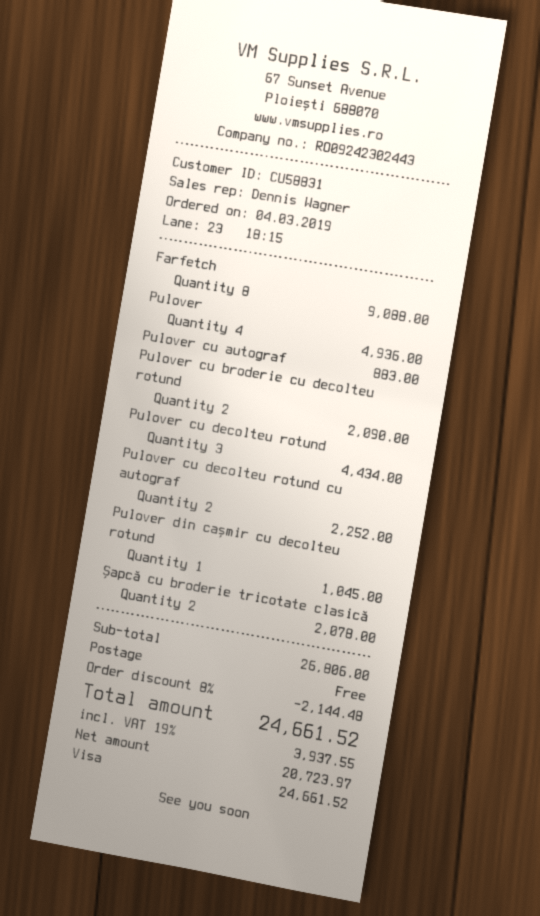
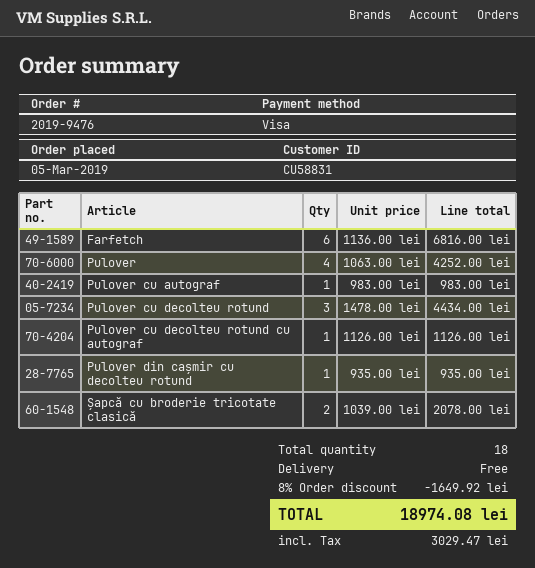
order date: 2019-03-04 -> 2019-03-05
Farfetch: 8 for 9088.00 -> 6 for 6816.00
Pulover: 4 for 4936.00 -> 4 for 4252.00
Pulover cu autograf: 1 for 883.00 -> 1 for 983.00
Pulover cu broderie cu decolteu rotund: 2 for 2090.00 -> none
Pulover cu decolteu rotund cu autograf: 2 for 2252.00 -> 1 for 1126.00
Pulover din cașmir cu decolteu rotund: 1 for 1045.00 -> 1 for 935.00
discount: 8% = 2144.48 -> 8% = 1649.92
tax: 3937.55 -> 3029.47
total: 24661.52 -> 18974.08

